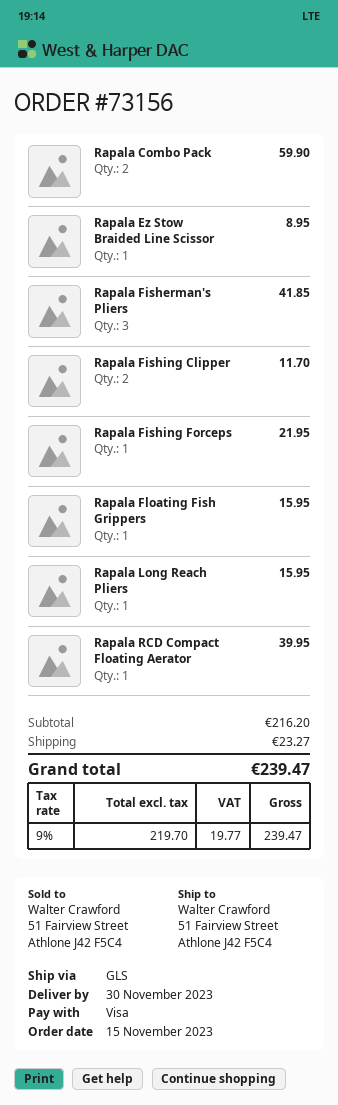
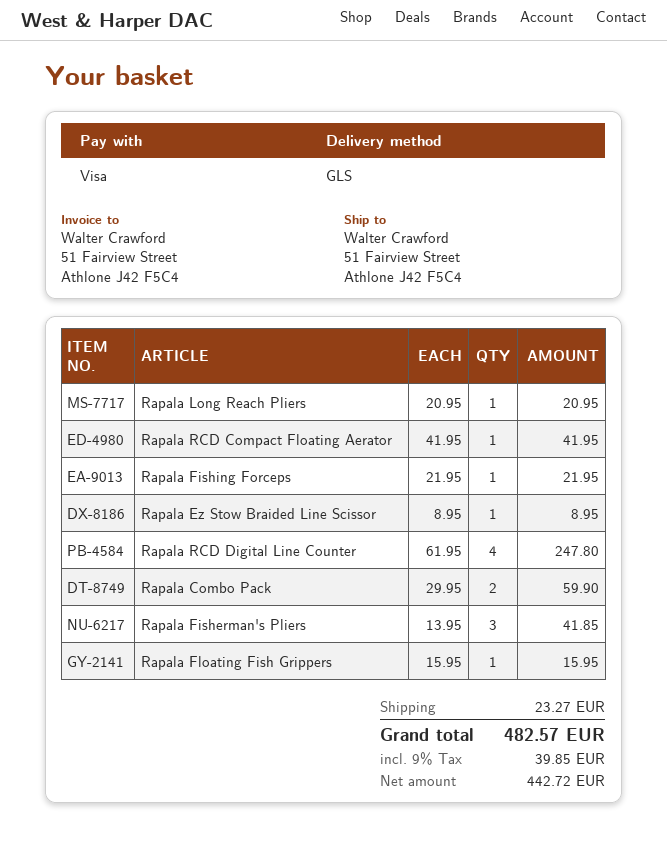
Rapala Fishing Clipper: 2 for 11.70 -> none
Rapala Long Reach Pliers: 1 for 15.95 -> 1 for 20.95
Rapala RCD Compact Floating Aerator: 1 for 39.95 -> 1 for 41.95
Rapala RCD Digital Line Counter: none -> 4 for 247.80
net: 219.70 -> 442.72
tax: 9% = 19.77 -> 9% = 39.85
total: 239.47 -> 482.57

